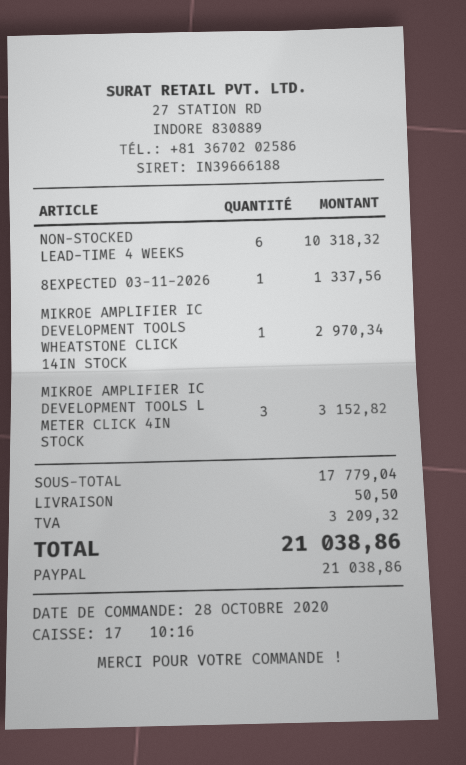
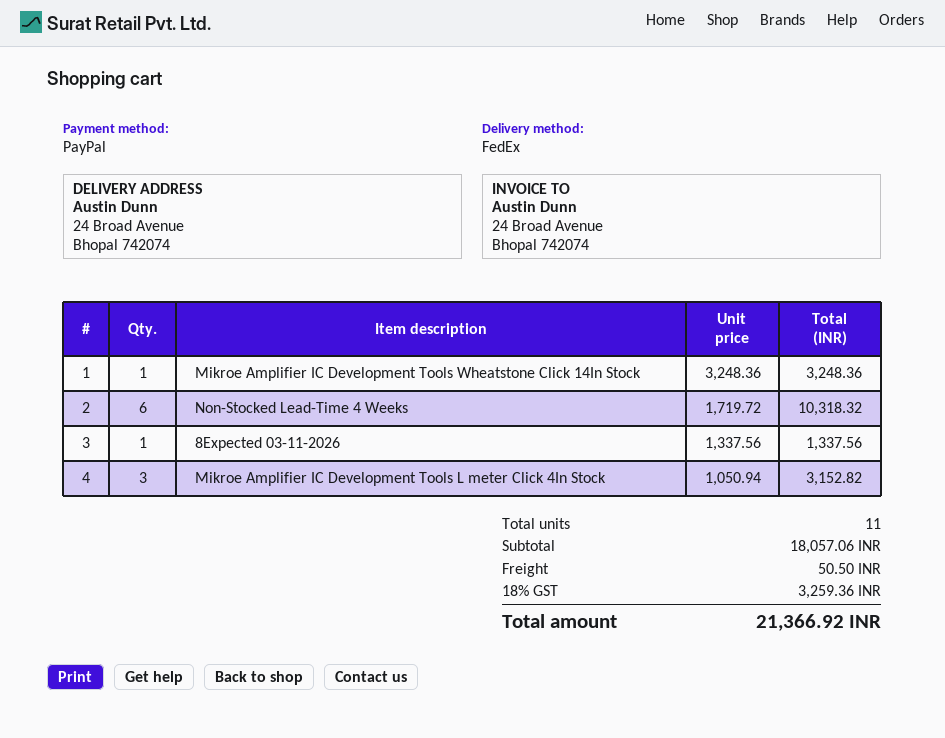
MIKROE AMPLIFIER IC DEVELOPMENT TOOLS WHEATSTONE CLICK 14IN STOCK: 1 for 2970.34 -> 1 for 3248.36
subtotal: 17779.04 -> 18057.06
tax: 3209.32 -> 3259.36
total: 21038.86 -> 21366.92

